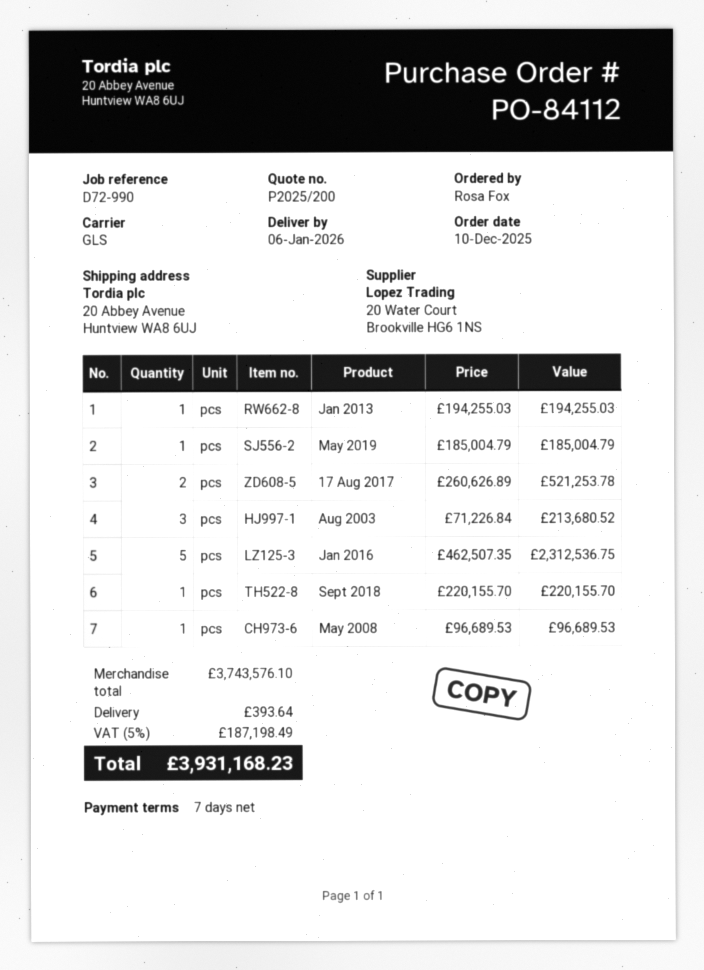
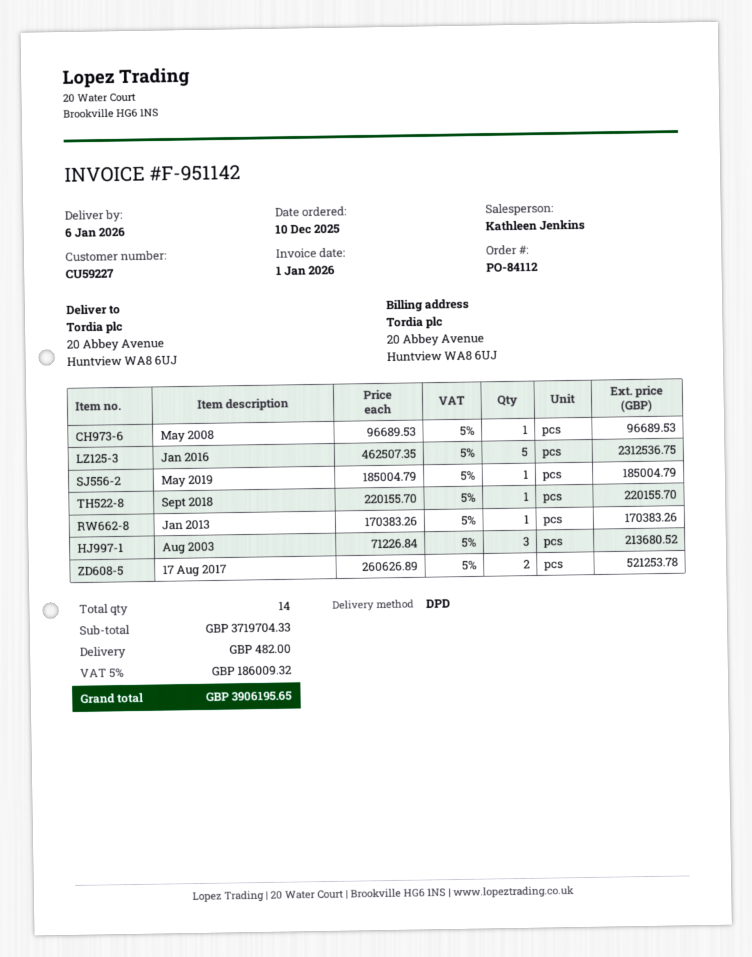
shipping method: GLS -> DPD
Jan 2013: 1 x 194255.03 = 194255.03 -> 1 x 170383.26 = 170383.26
subtotal: 3743576.10 -> 3719704.33
shipping: 393.64 -> 482.00
tax: 5% = 187198.49 -> 5% = 186009.32
total: 3931168.23 -> 3906195.65

